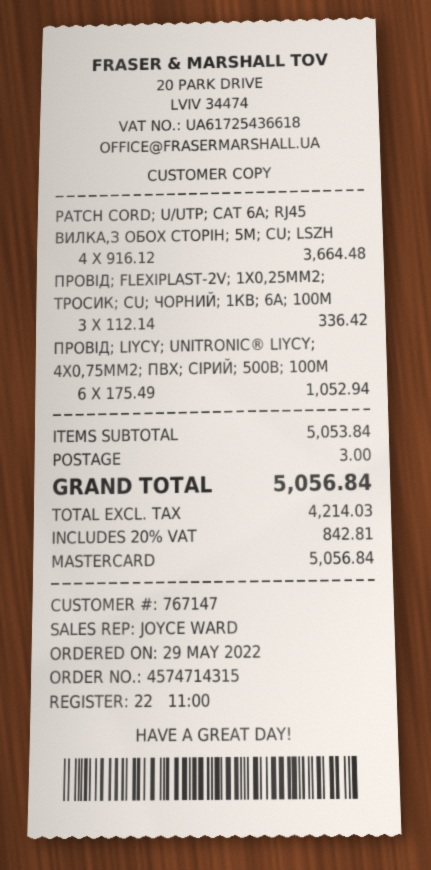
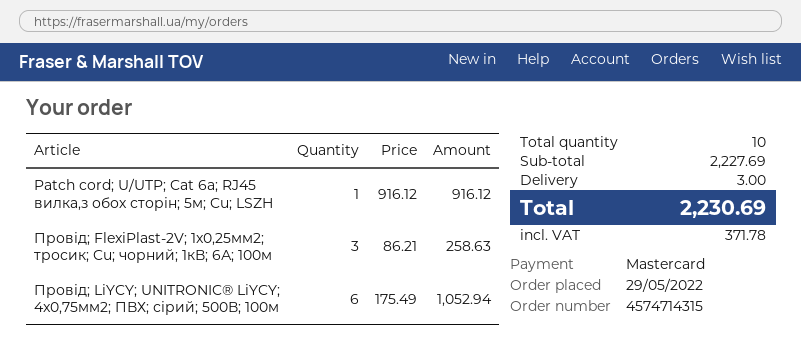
PATCH CORD; U/UTP; CAT 6A; RJ45 ВИЛКА,З ОБОХ СТОРІН; 5М; CU; LSZH: 4 x 916.12 = 3664.48 -> 1 x 916.12 = 916.12
ПРОВІД; FLEXIPLAST-2V; 1X0,25ММ2; ТРОСИК; CU; ЧОРНИЙ; 1КВ; 6А; 100М: 3 x 112.14 = 336.42 -> 3 x 86.21 = 258.63
subtotal: 5053.84 -> 2227.69
tax: 842.81 -> 371.78
total: 5056.84 -> 2230.69

